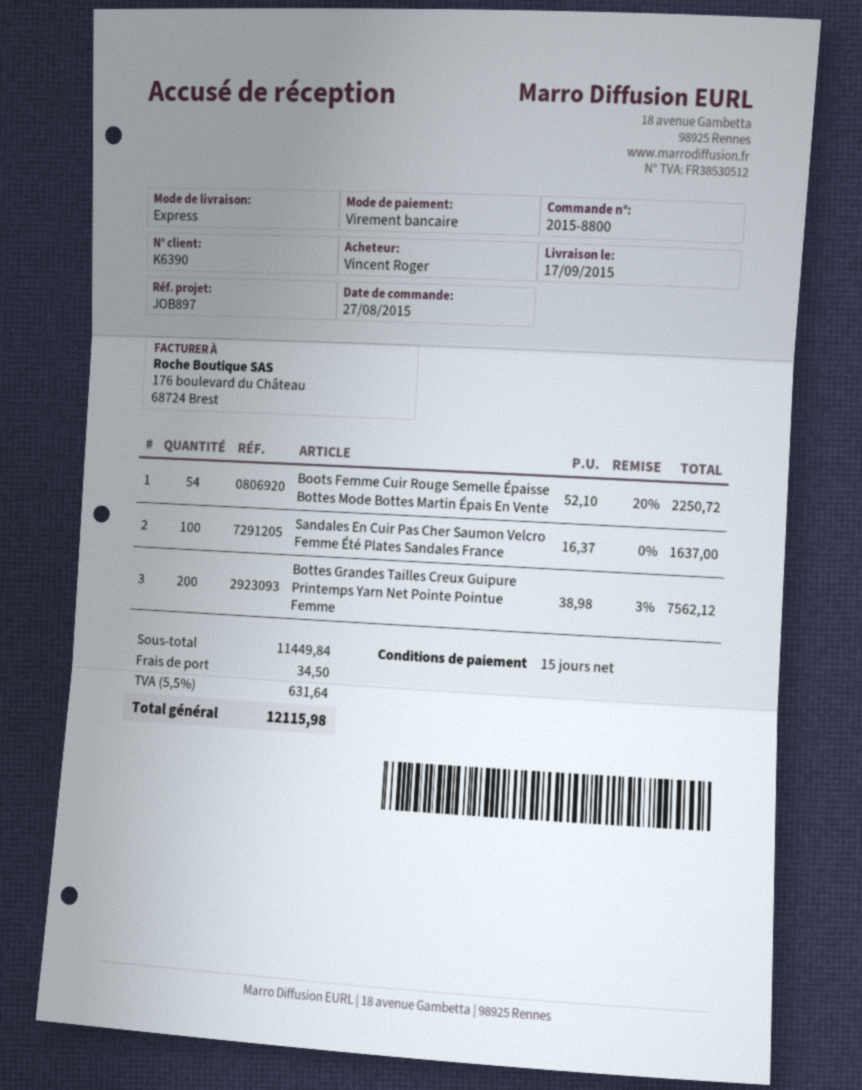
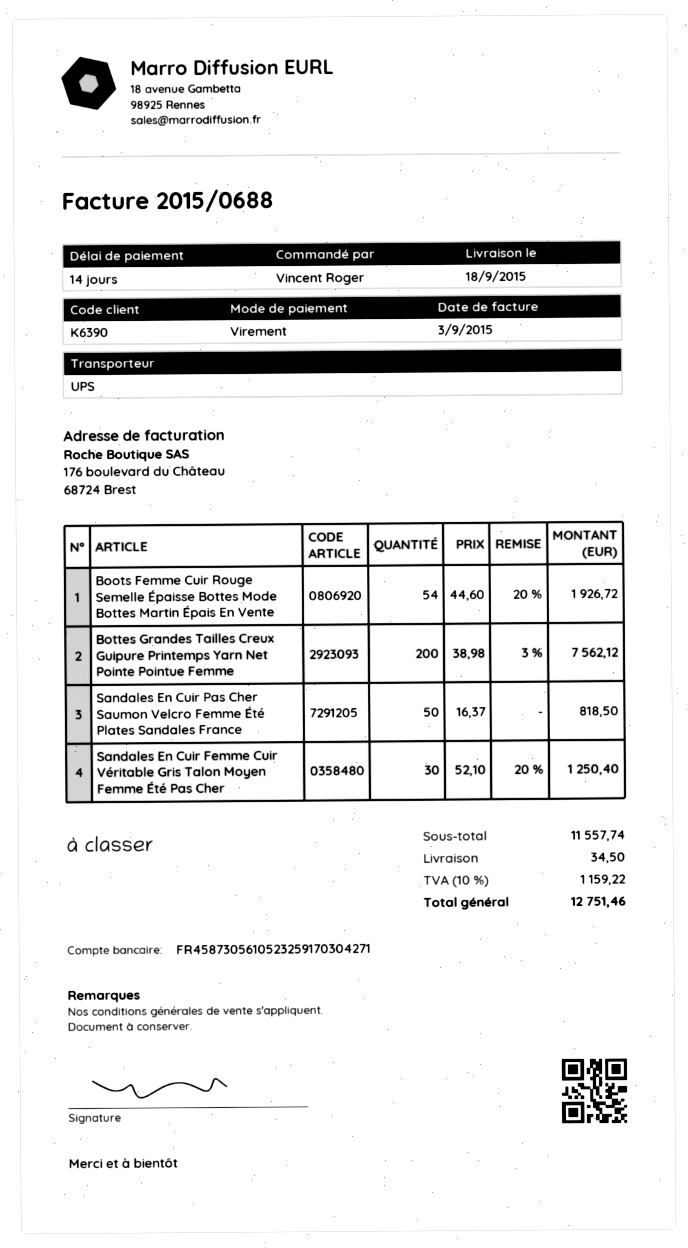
delivery date: 2015-09-17 -> 2015-09-18
payment terms: 15 days -> 14 days
shipping method: express -> UPS
Boots Femme Cuir Rouge Semelle Épaisse Bottes Mode Bottes Martin Épais En Vente: 54 x 52.10 - 20% = 2250.72 -> 54 x 44.60 - 20% = 1926.72
Sandales En Cuir Pas Cher Saumon Velcro Femme Été Plates Sandales France: 100 x 16.37 = 1637.00 -> 50 x 16.37 = 818.50
Sandales En Cuir Femme Cuir Véritable Gris Talon Moyen Femme Été Pas Cher: none -> 30 x 52.10 - 20% = 1250.40
subtotal: 11449.84 -> 11557.74
tax: 5.5% = 631.64 -> 10% = 1159.22
total: 12115.98 -> 12751.46

